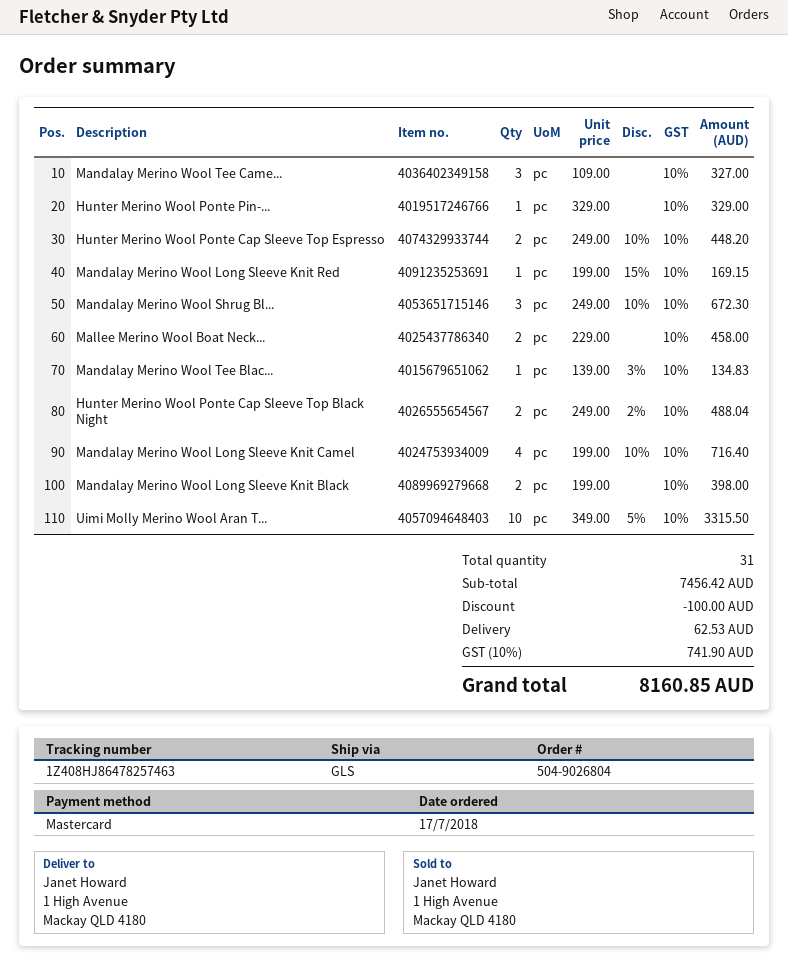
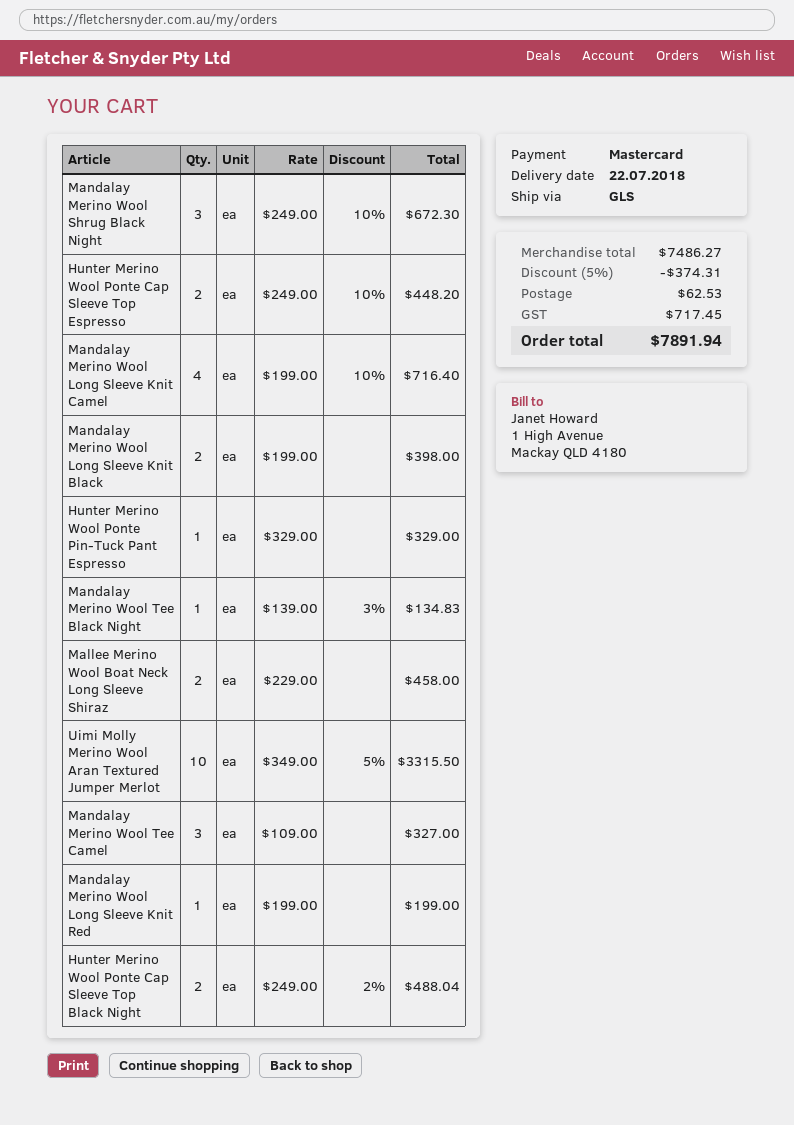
Mandalay Merino Wool Long Sleeve Knit Red: 1 x 199.00 - 15% = 169.15 -> 1 x 199.00 = 199.00
subtotal: 7456.42 -> 7486.27
discount: 100.00 -> 374.31
tax: 741.90 -> 717.45
total: 8160.85 -> 7891.94

